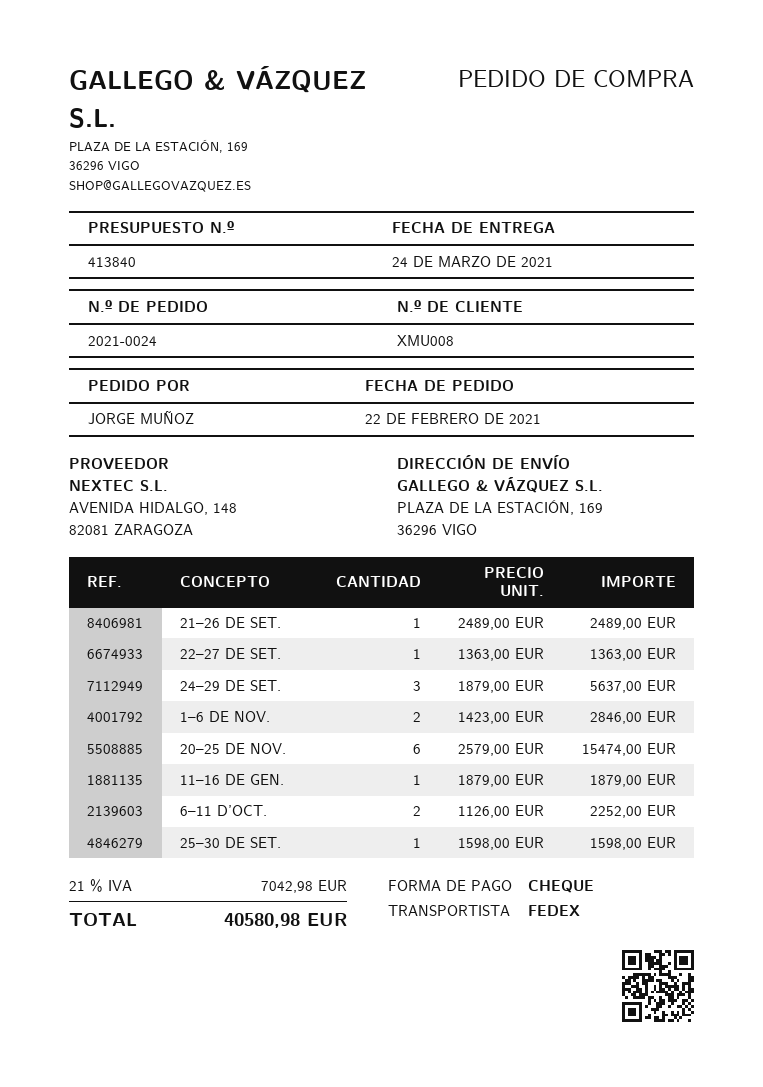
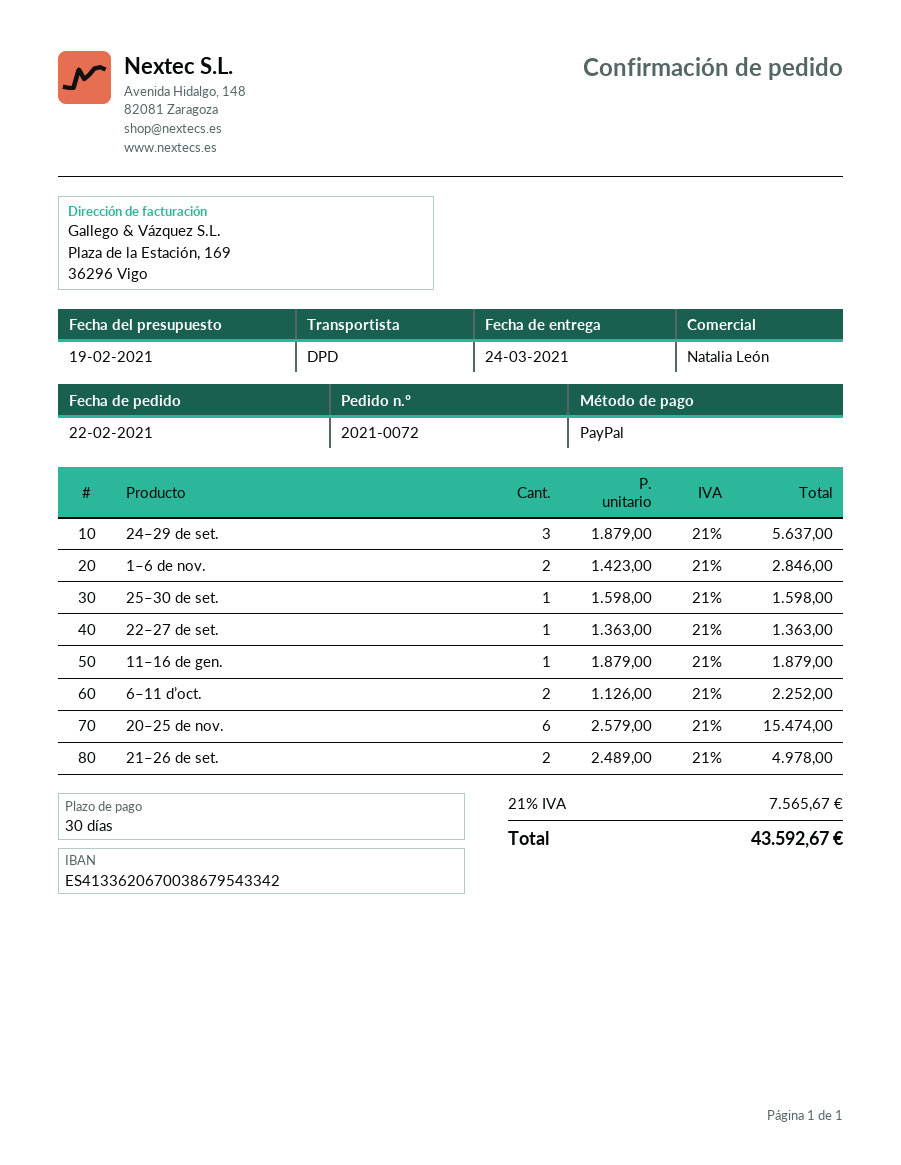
order number: 2021-0024 -> 2021-0072
payment method: cheque -> PayPal
shipping method: FedEx -> DPD
21–26 DE SET.: 1 x 2489.00 = 2489.00 -> 2 x 2489.00 = 4978.00
tax: 21% = 7042.98 -> 21% = 7565.67
total: 40580.98 -> 43592.67

